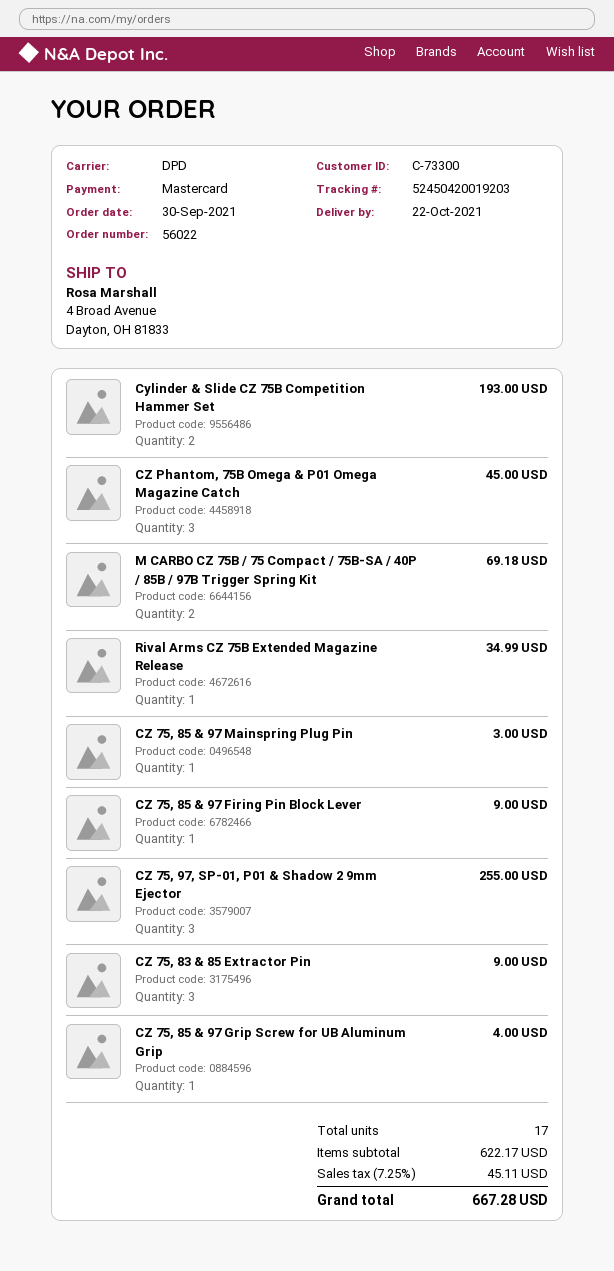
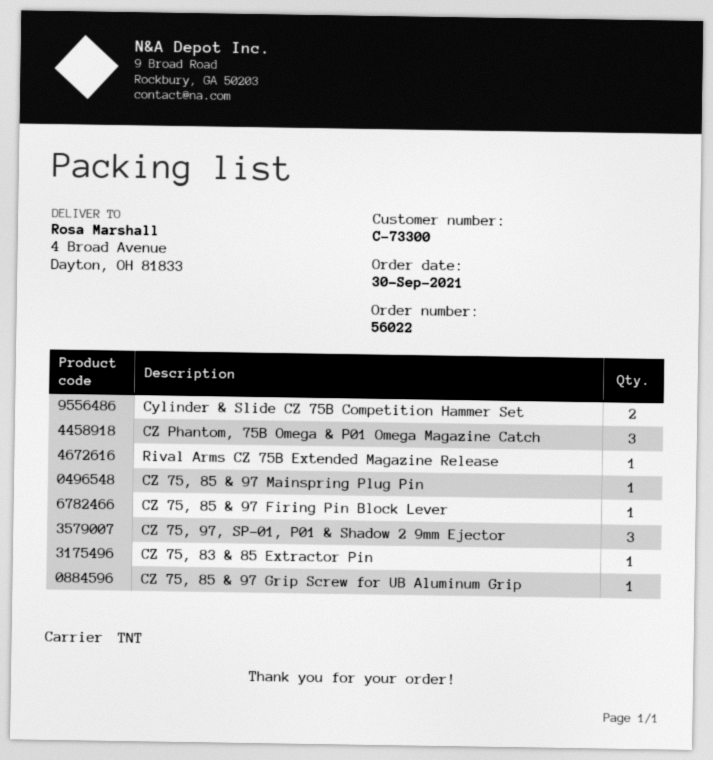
shipping method: DPD -> TNT
M CARBO CZ 75B / 75 Compact / 75B-SA / 40P / 85B / 97B Trigger Spring Kit: 2 -> none
CZ 75, 83 & 85 Extractor Pin: 3 -> 1

